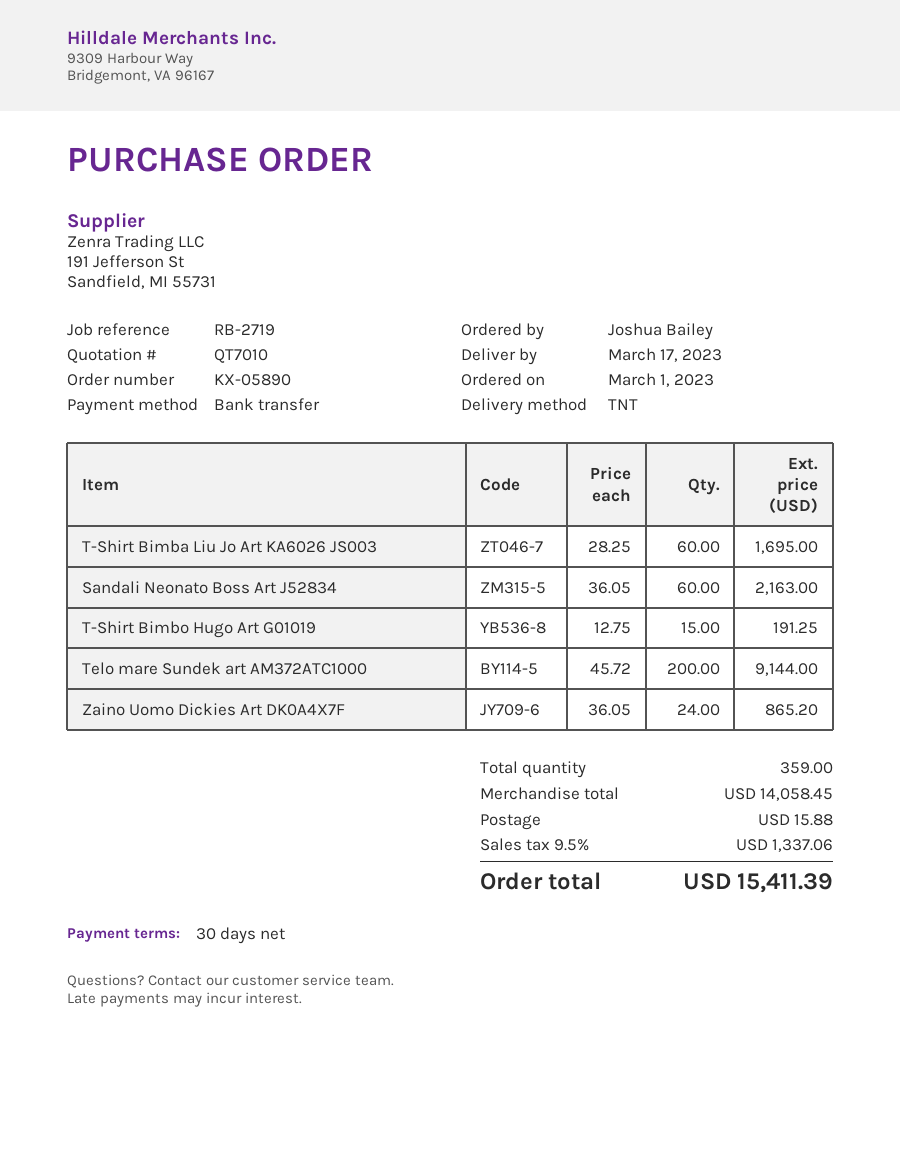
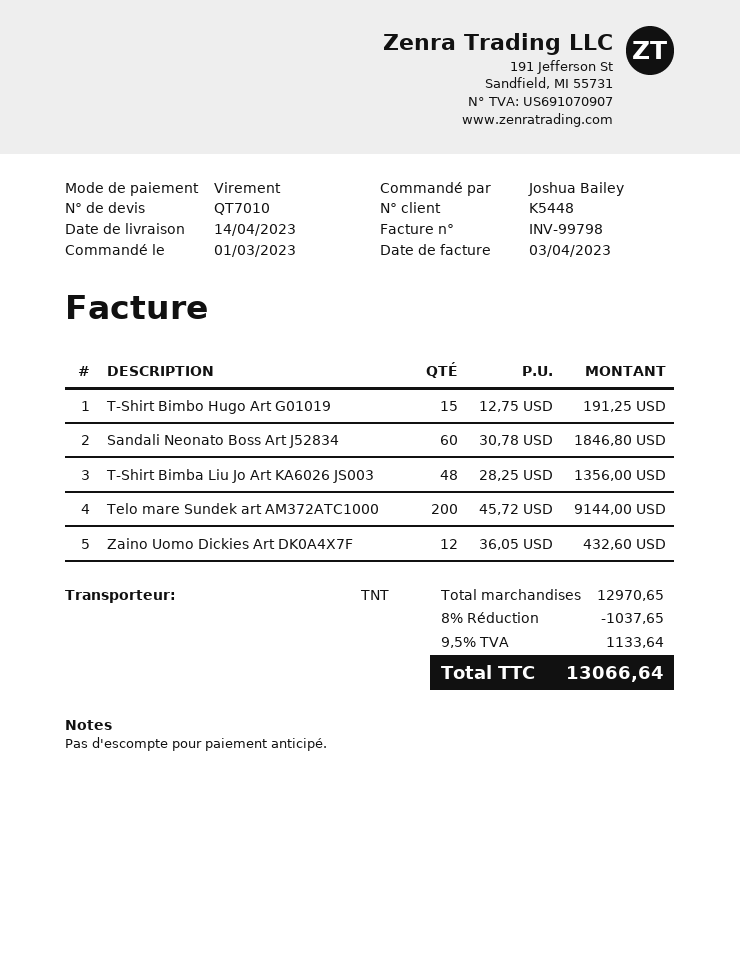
delivery date: 2023-03-17 -> 2023-04-14
T-Shirt Bimba Liu Jo Art KA6026 JS003: 60 x 28.25 = 1695.00 -> 48 x 28.25 = 1356.00
Sandali Neonato Boss Art J52834: 60 x 36.05 = 2163.00 -> 60 x 30.78 = 1846.80
Zaino Uomo Dickies Art DK0A4X7F: 24 x 36.05 = 865.20 -> 12 x 36.05 = 432.60
subtotal: 14058.45 -> 12970.65
discount: none -> 8% = 1037.65
shipping: 15.88 -> none
tax: 9.5% = 1337.06 -> 9.5% = 1133.64
total: 15411.39 -> 13066.64

